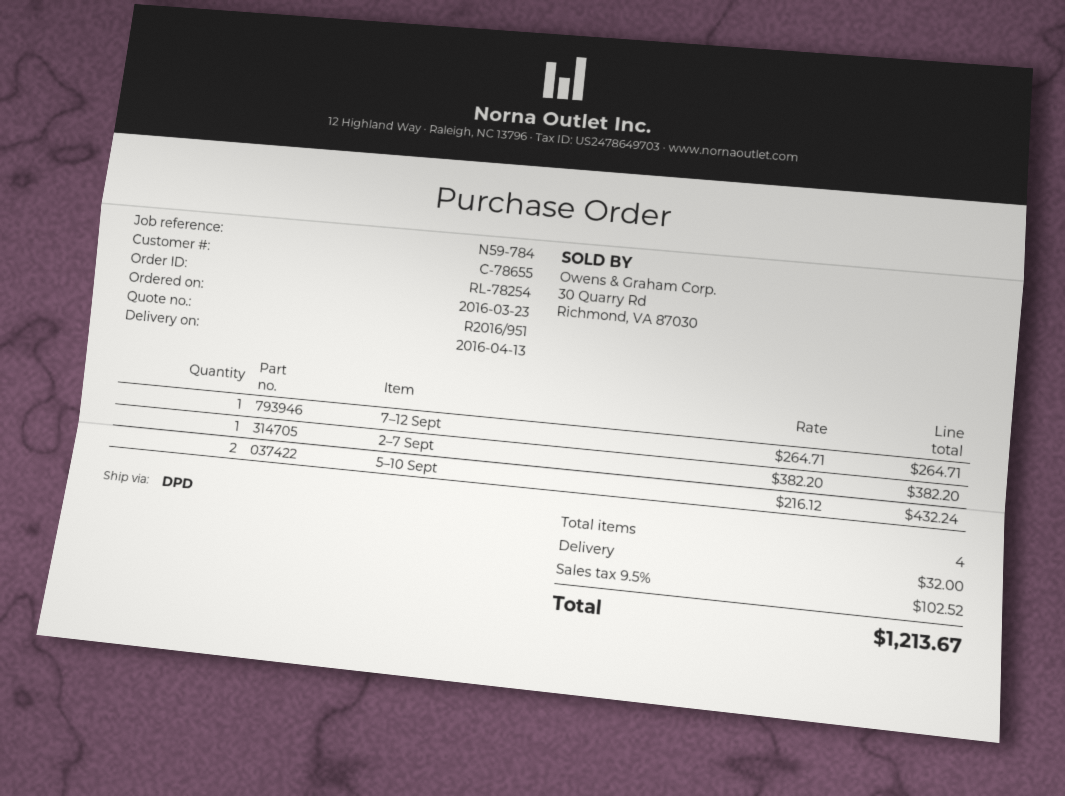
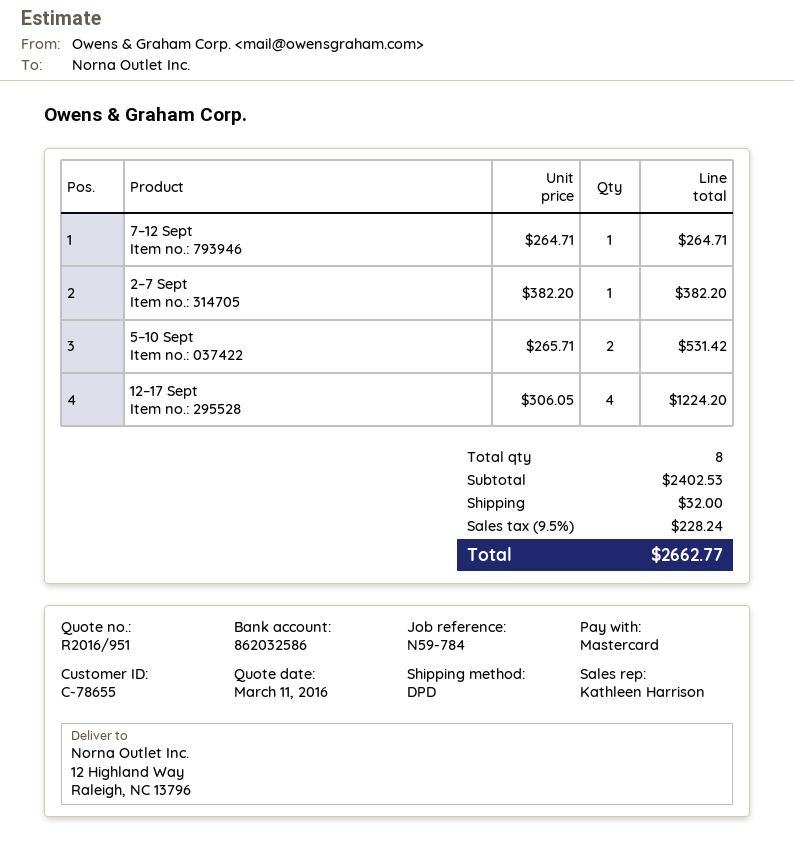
5–10 Sept: 2 x 216.12 = 432.24 -> 2 x 265.71 = 531.42
12–17 Sept: none -> 4 x 306.05 = 1224.20
total quantity: 4 -> 8
tax: 9.5% = 102.52 -> 9.5% = 228.24
total: 1213.67 -> 2662.77

